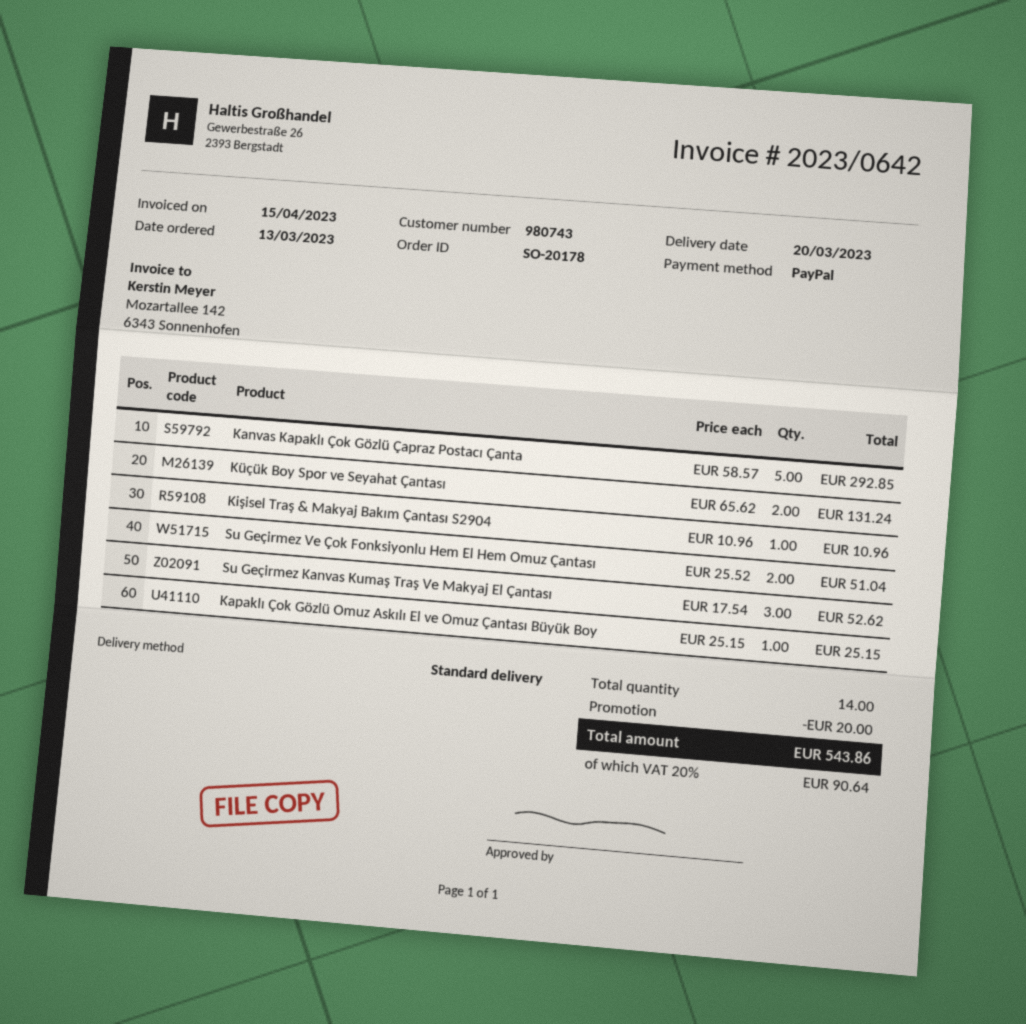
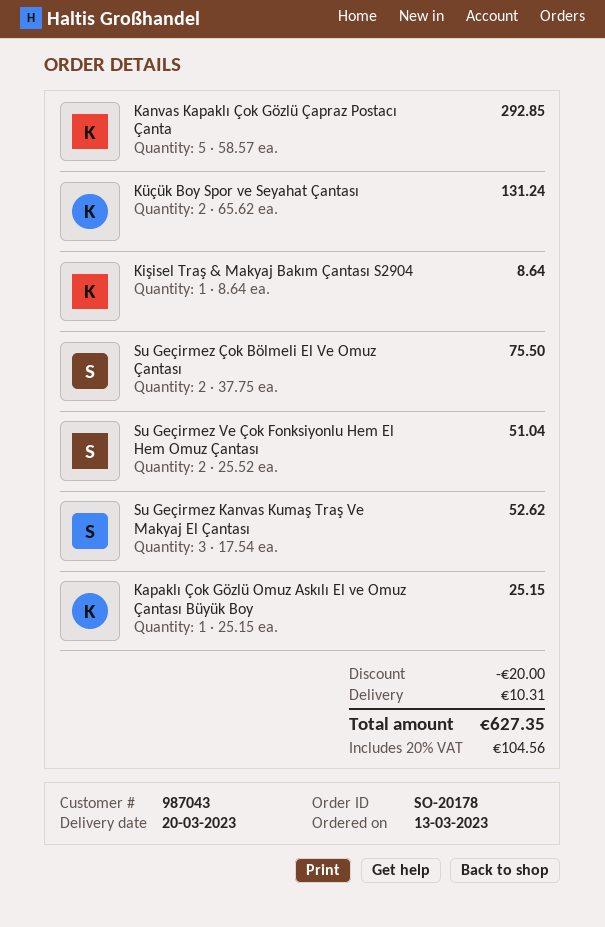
customer number: 980743 -> 987043
Kişisel Traş & Makyaj Bakım Çantası S2904: 1 x 10.96 = 10.96 -> 1 x 8.64 = 8.64
Su Geçirmez Çok Bölmeli El Ve Omuz Çantası: none -> 2 x 37.75 = 75.50
shipping: none -> 10.31
tax: 20% = 90.64 -> 20% = 104.56
total: 543.86 -> 627.35

